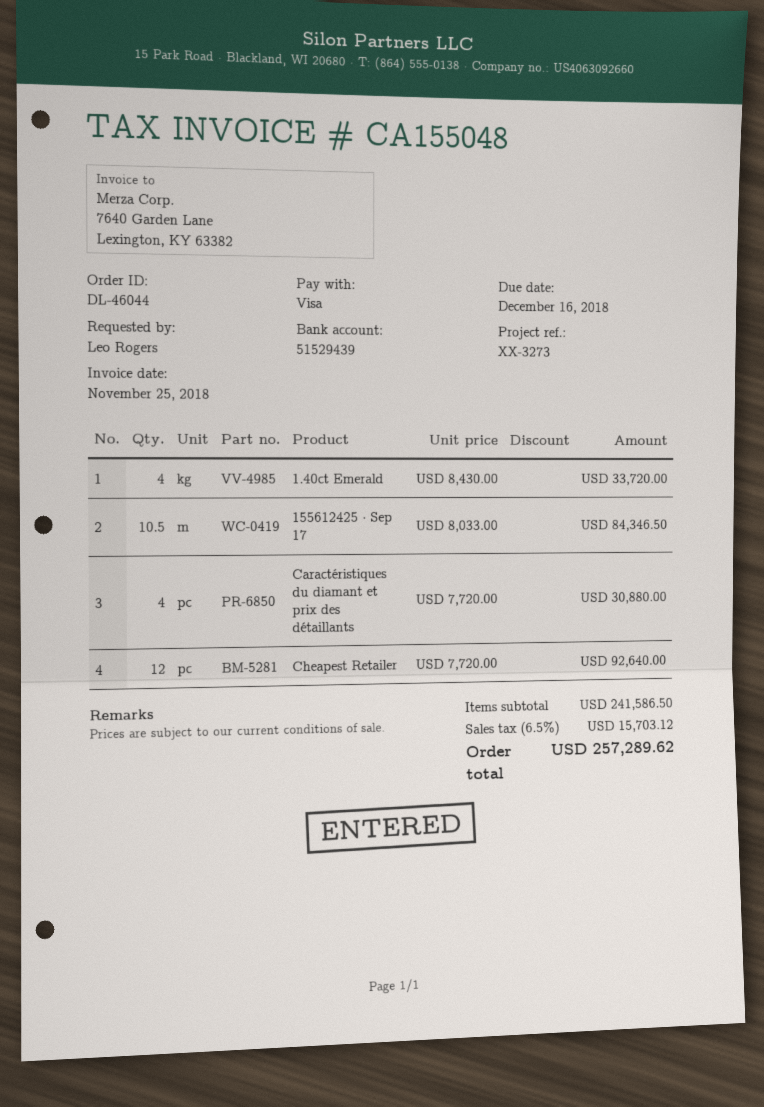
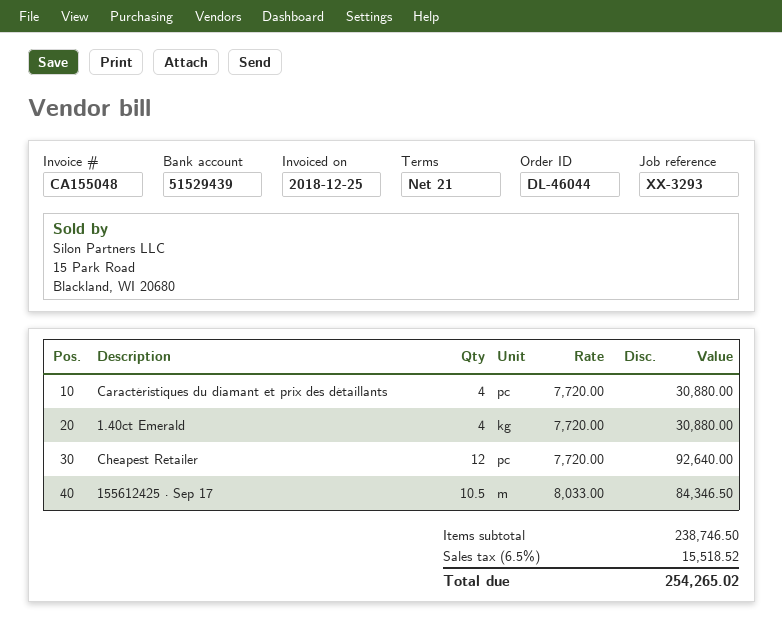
invoice date: 2018-11-25 -> 2018-12-25
reference: XX-3273 -> XX-3293
1.40ct Emerald: 4 x 8430.00 = 33720.00 -> 4 x 7720.00 = 30880.00
subtotal: 241586.50 -> 238746.50
tax: 6.5% = 15703.12 -> 6.5% = 15518.52
total: 257289.62 -> 254265.02

